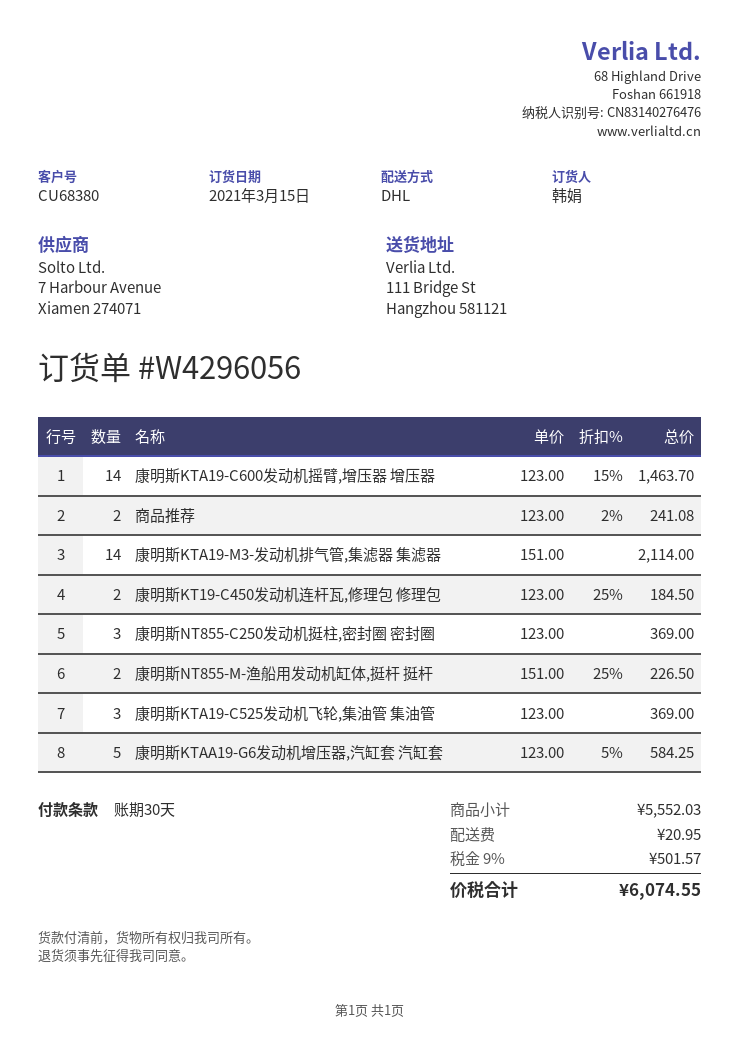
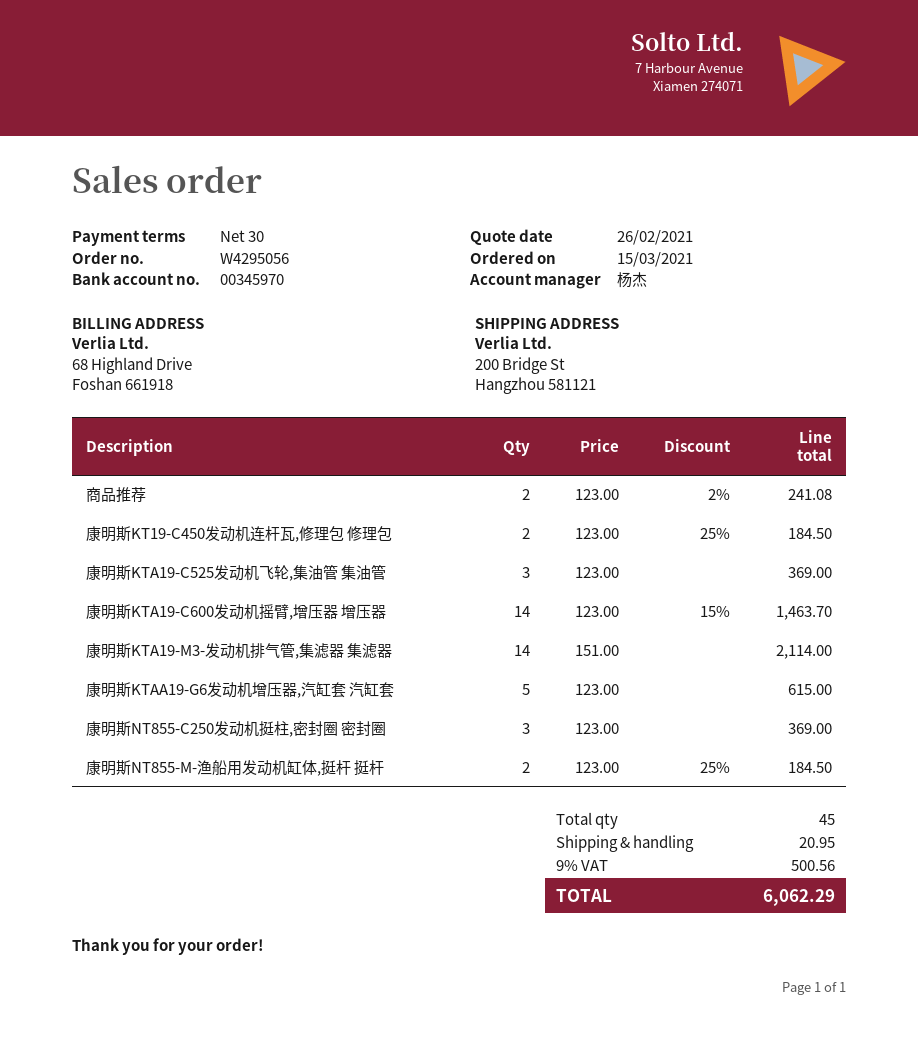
order number: W4296056 -> W4295056
ship to: 111 Bridge St, Hangzhou 581121 -> 200 Bridge St, Hangzhou 581121
康明斯NT855-M-渔船用发动机缸体,挺杆 挺杆: 2 x 151.00 - 25% = 226.50 -> 2 x 123.00 - 25% = 184.50
康明斯KTAA19-G6发动机增压器,汽缸套 汽缸套: 5 x 123.00 - 5% = 584.25 -> 5 x 123.00 = 615.00
tax: 9% = 501.57 -> 9% = 500.56
total: 6074.55 -> 6062.29

